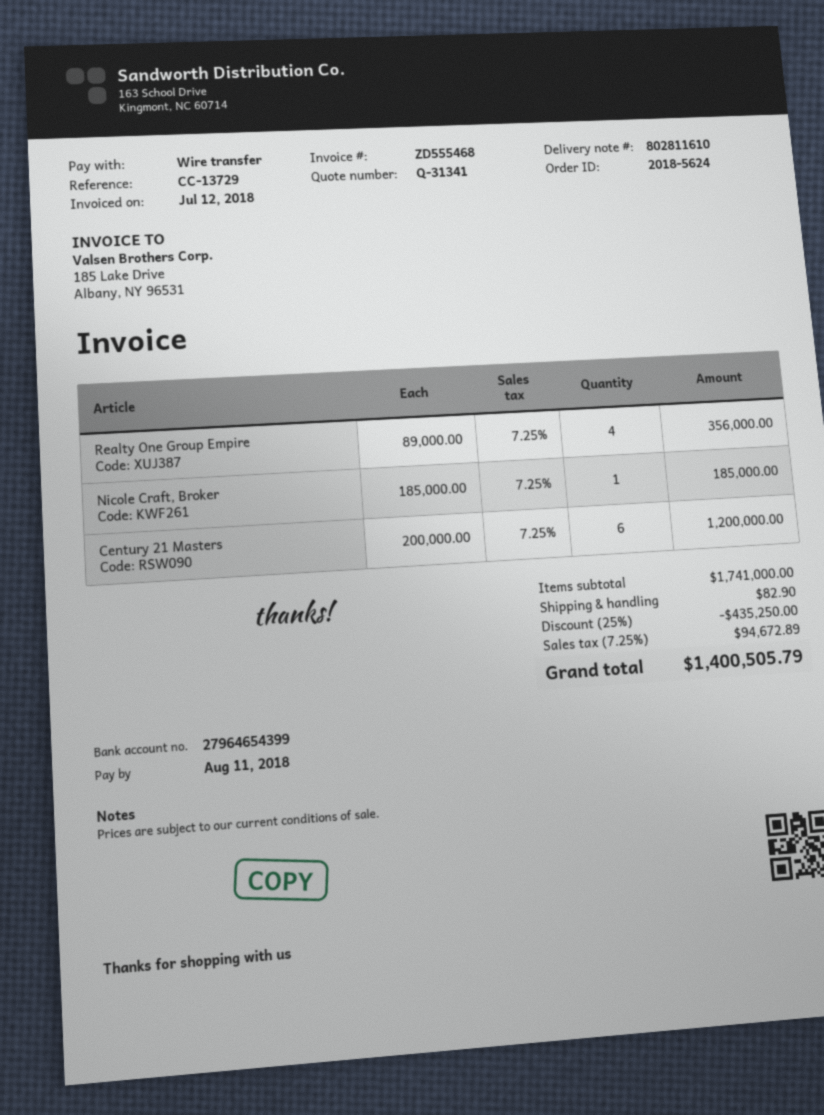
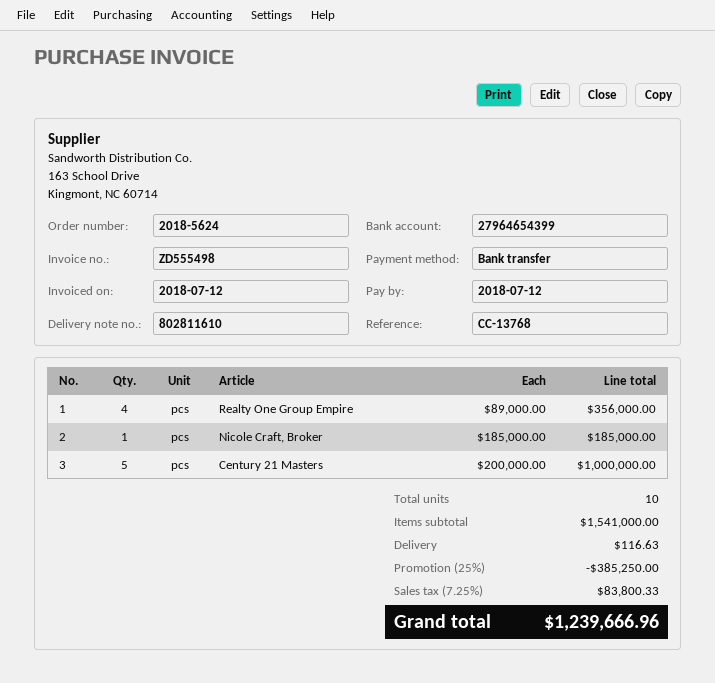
invoice number: ZD555468 -> ZD555498
due date: 2018-08-11 -> 2018-07-12
reference: CC-13729 -> CC-13768
Century 21 Masters: 6 x 200000.00 = 1200000.00 -> 5 x 200000.00 = 1000000.00
subtotal: 1741000.00 -> 1541000.00
discount: 25% = 435250.00 -> 25% = 385250.00
shipping: 82.90 -> 116.63
tax: 7.25% = 94672.89 -> 7.25% = 83800.33
total: 1400505.79 -> 1239666.96

